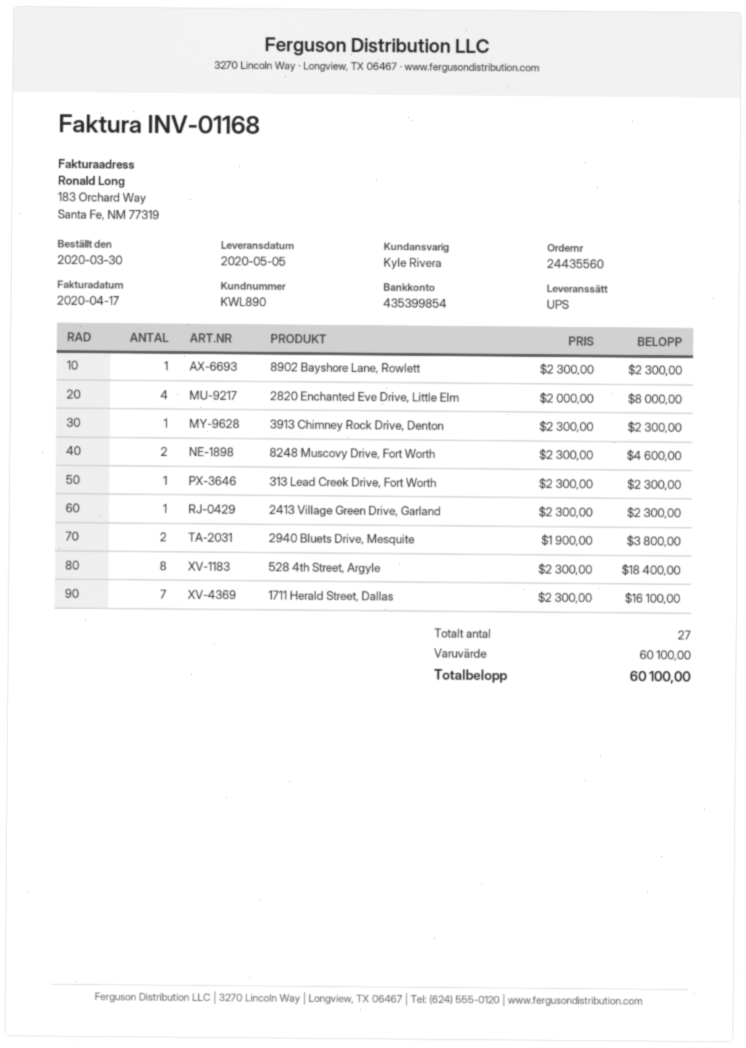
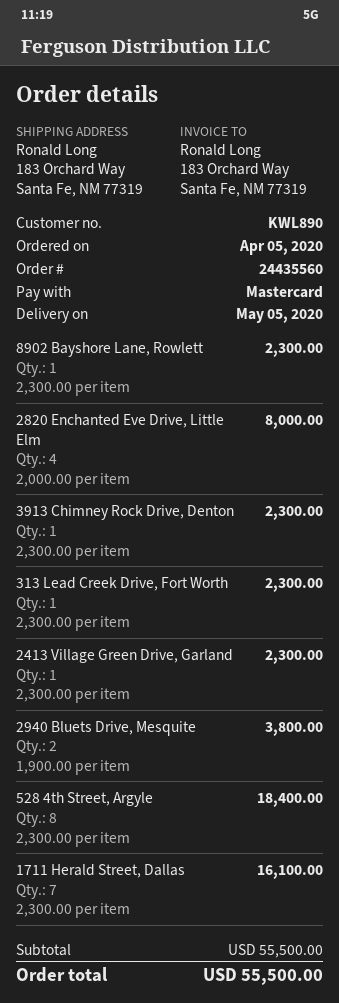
order date: 2020-03-30 -> 2020-04-05
8248 Muscovy Drive, Fort Worth: 2 x 2300.00 = 4600.00 -> none
subtotal: 60100.00 -> 55500.00
total: 60100.00 -> 55500.00

